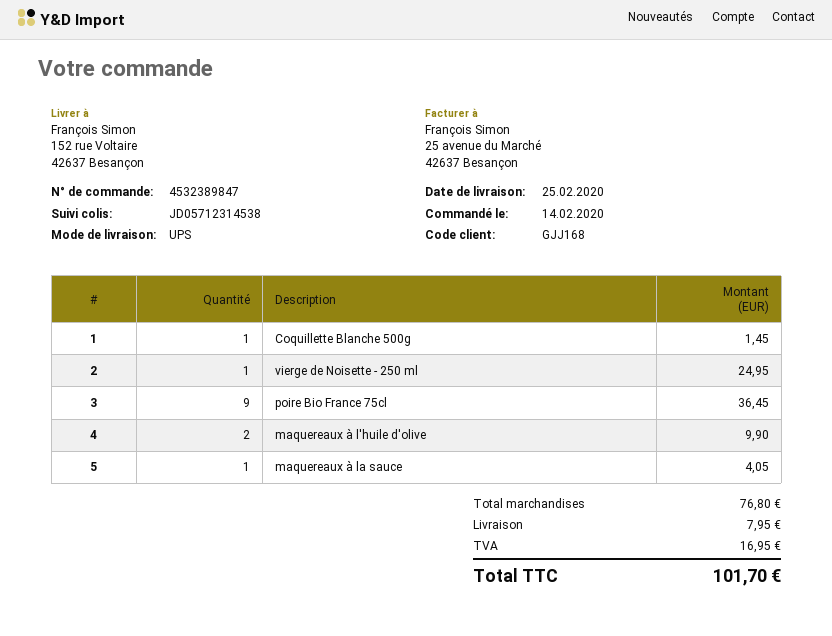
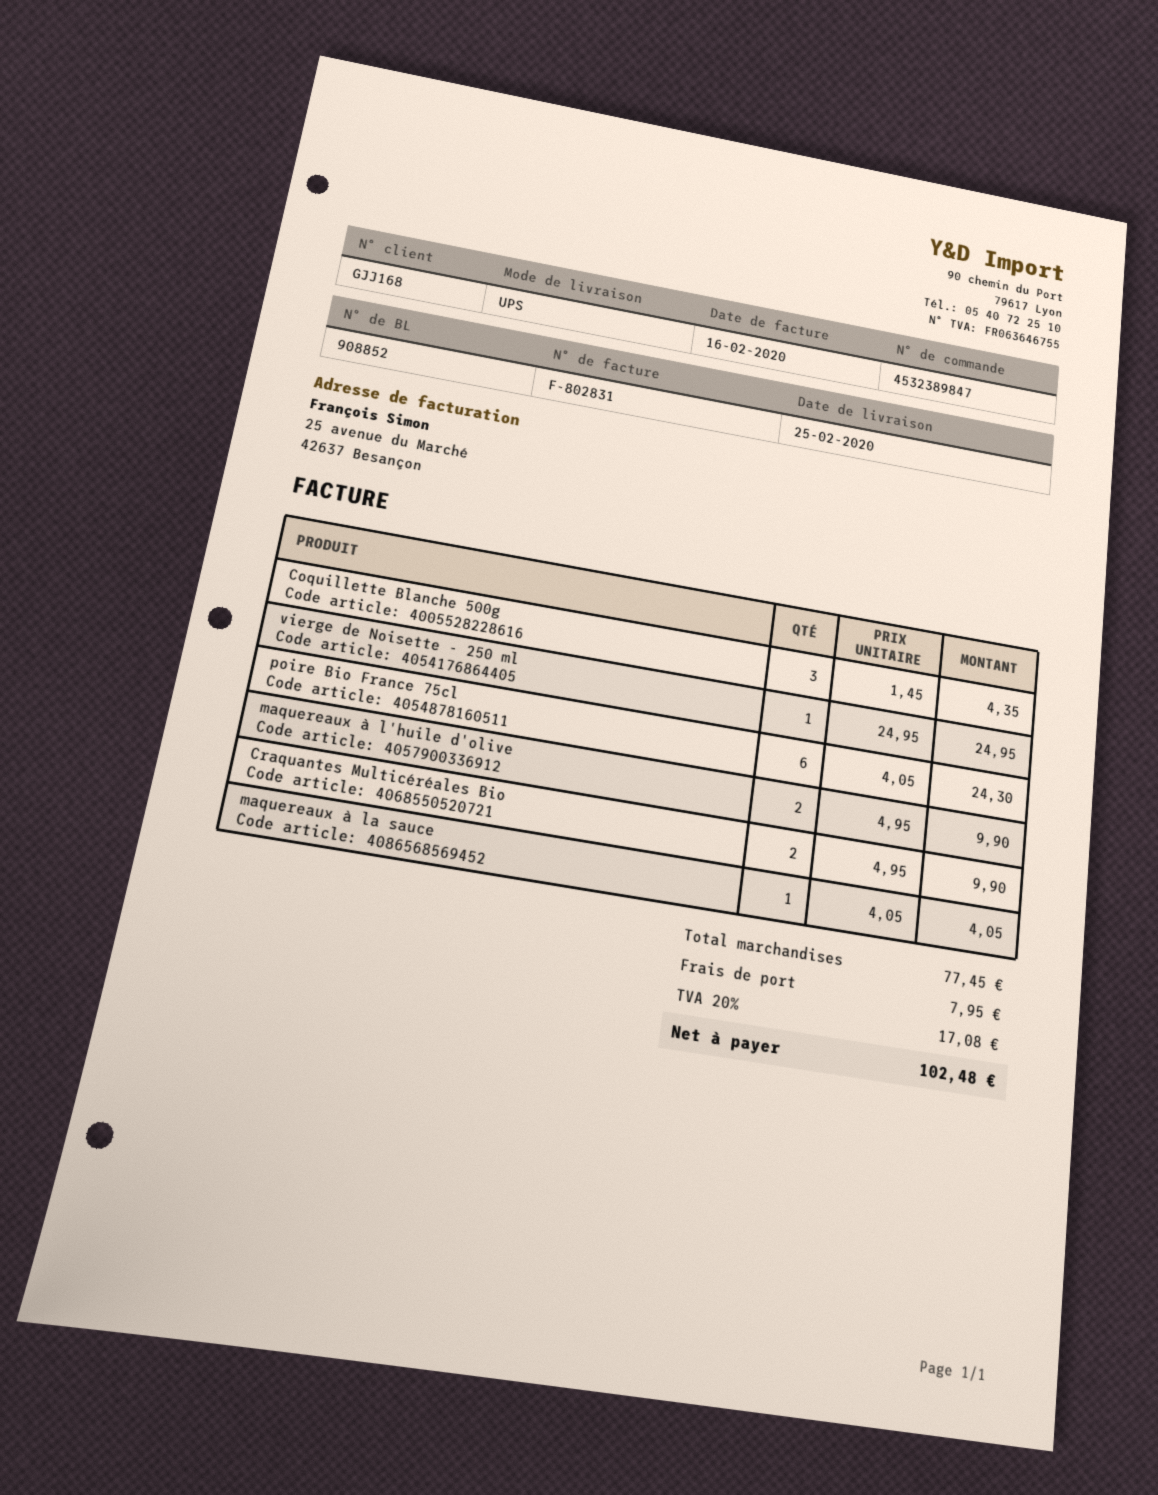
Coquillette Blanche 500g: 1 for 1.45 -> 3 for 4.35
poire Bio France 75cl: 9 for 36.45 -> 6 for 24.30
Craquantes Multicéréales Bio: none -> 2 for 9.90
subtotal: 76.80 -> 77.45
tax: 16.95 -> 17.08
total: 101.70 -> 102.48

